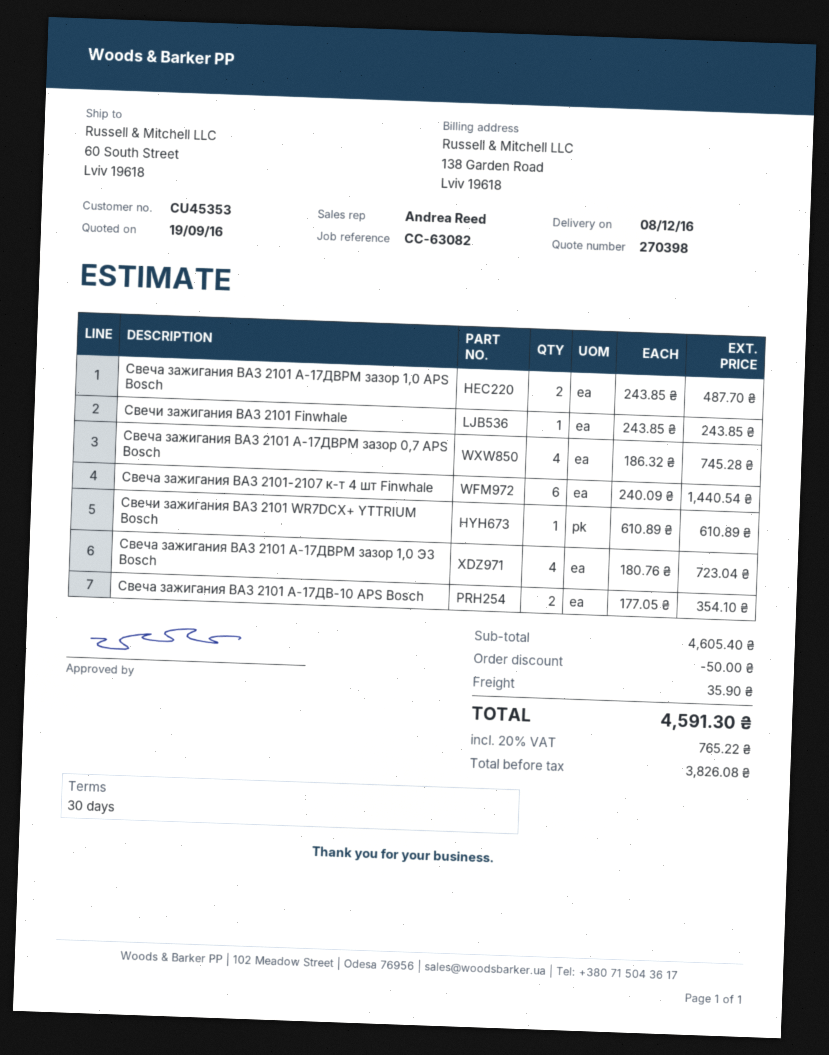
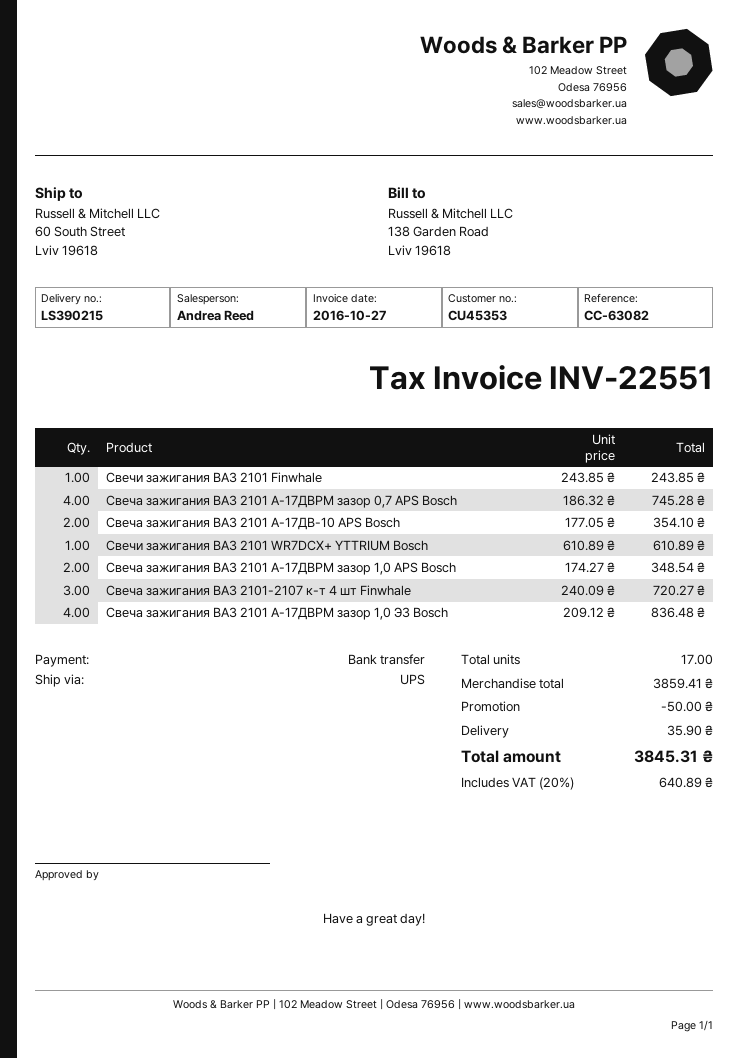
Свеча зажигания ВАЗ 2101 А-17ДВРМ зазор 1,0 APS Bosch: 2 x 243.85 = 487.70 -> 2 x 174.27 = 348.54
Свеча зажигания ВАЗ 2101-2107 к-т 4 шт Finwhale: 6 x 240.09 = 1440.54 -> 3 x 240.09 = 720.27
Свеча зажигания ВАЗ 2101 А-17ДВРМ зазор 1,0 ЭЗ Bosch: 4 x 180.76 = 723.04 -> 4 x 209.12 = 836.48
subtotal: 4605.40 -> 3859.41
tax: 20% = 765.22 -> 20% = 640.89
total: 4591.30 -> 3845.31

